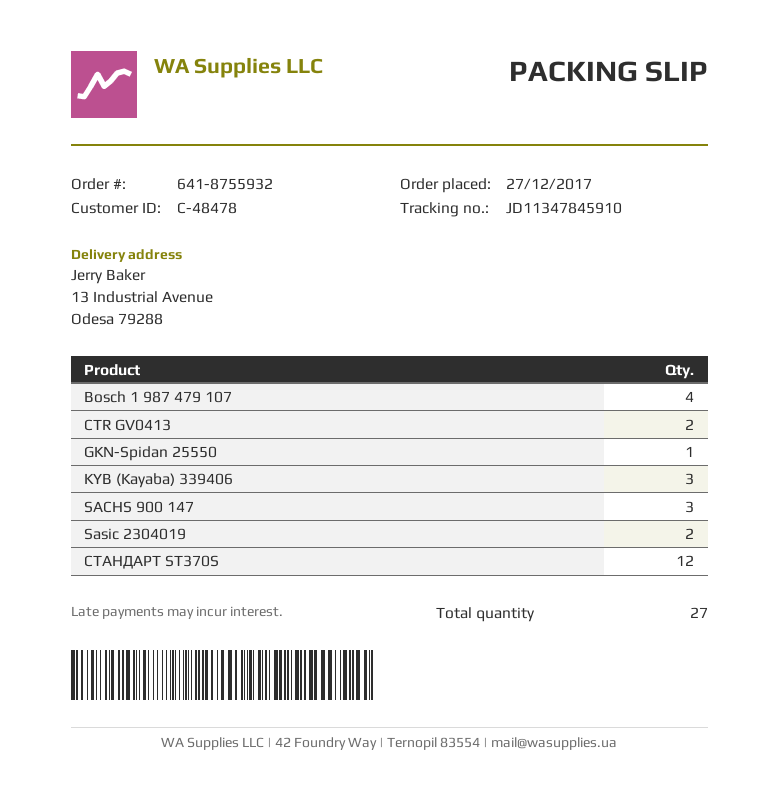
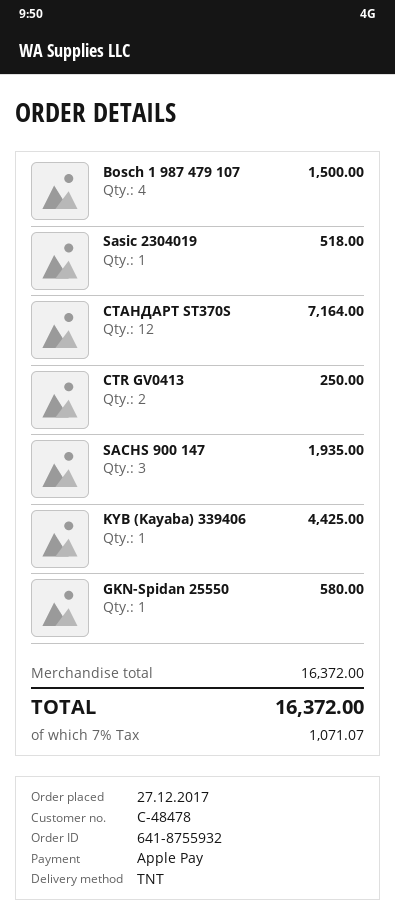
KYB (Kayaba) 339406: 3 -> 1
Sasic 2304019: 2 -> 1

